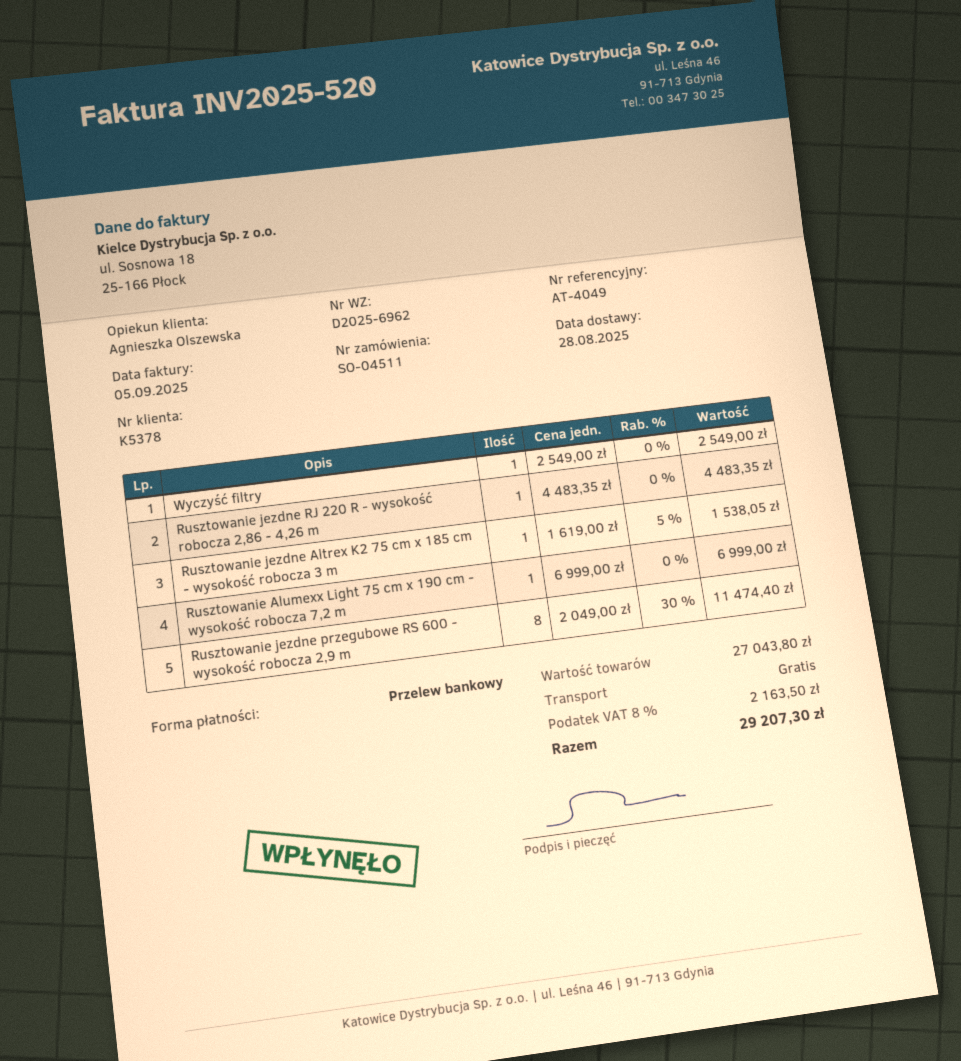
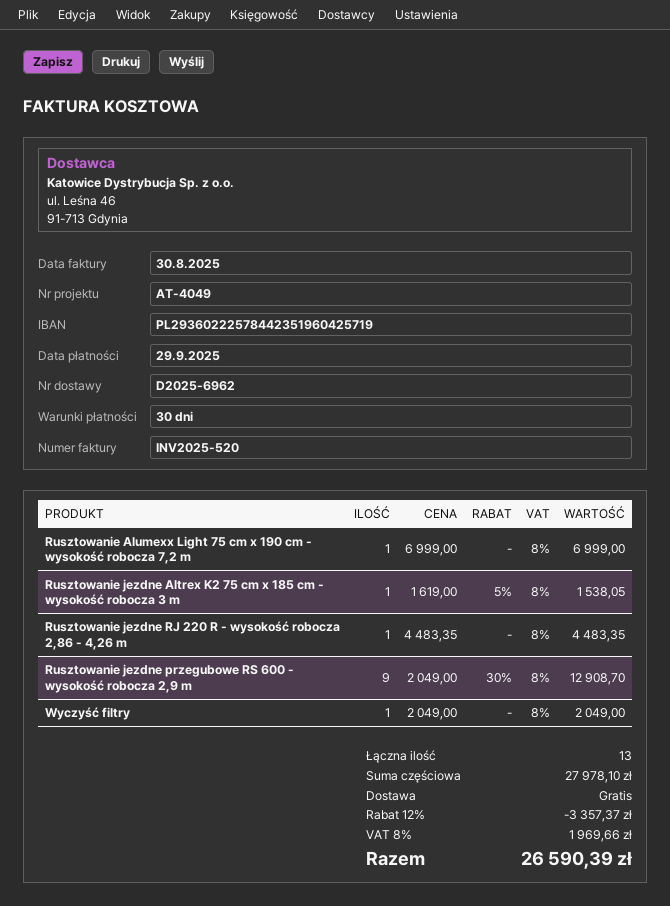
invoice date: 2025-09-05 -> 2025-08-30
Wyczyść filtry: 1 x 2549.00 = 2549.00 -> 1 x 2049.00 = 2049.00
Rusztowanie jezdne przegubowe RS 600 - wysokość robocza 2,9 m: 8 x 2049.00 - 30% = 11474.40 -> 9 x 2049.00 - 30% = 12908.70
subtotal: 27043.80 -> 27978.10
discount: none -> 12% = 3357.37
tax: 8% = 2163.50 -> 8% = 1969.66
total: 29207.30 -> 26590.39

